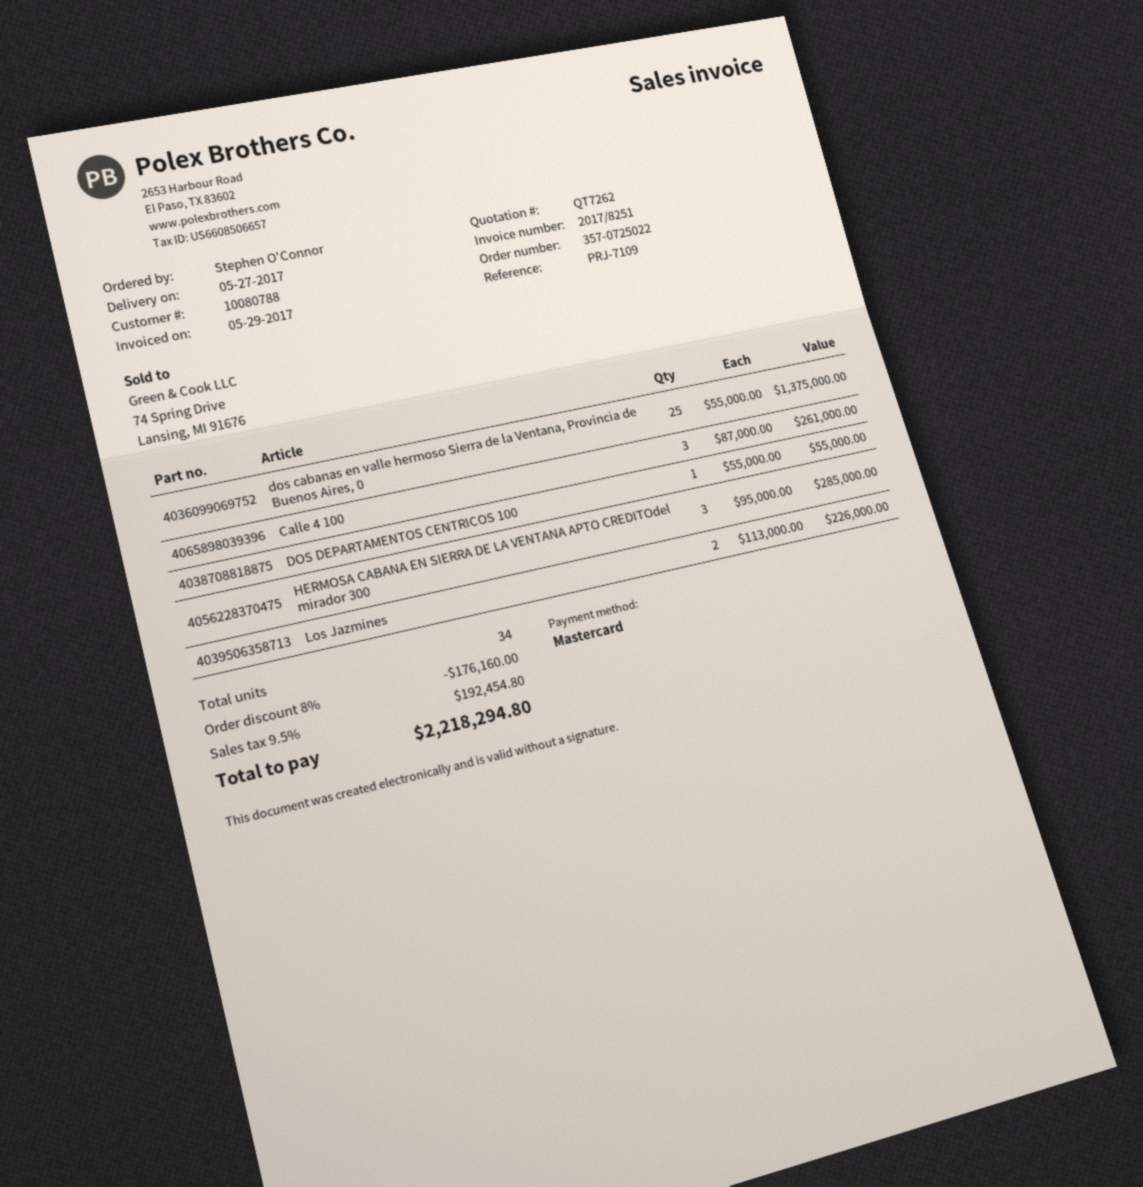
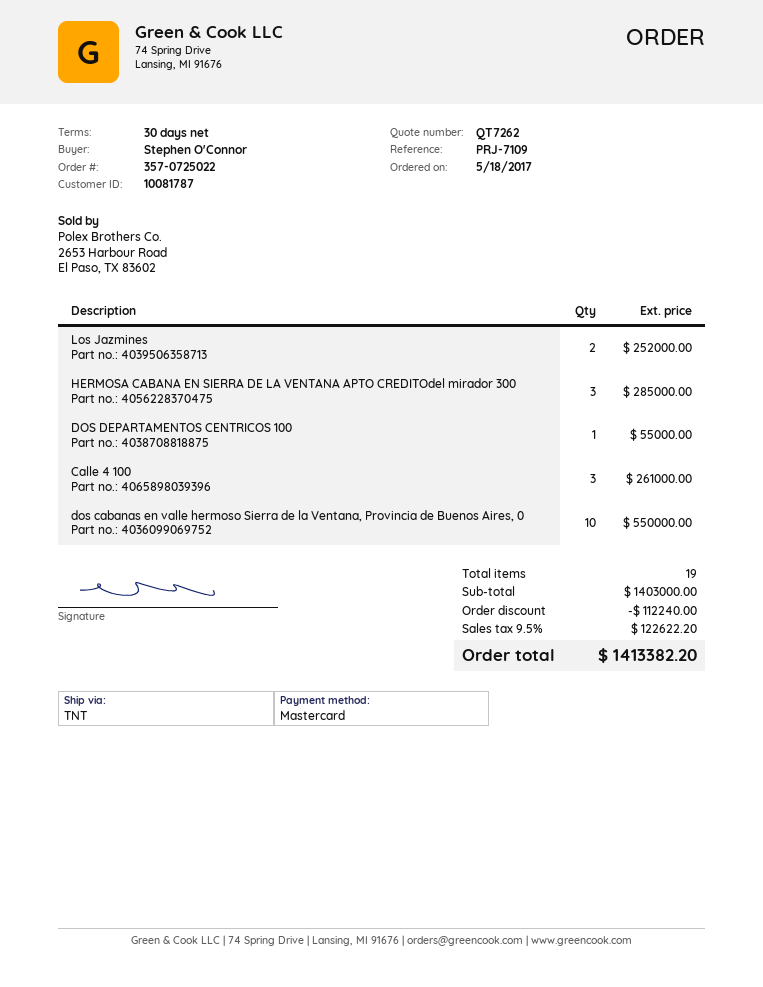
customer number: 10080788 -> 10081787
dos cabanas en valle hermoso Sierra de la Ventana, Provincia de Buenos Aires, 0: 25 for 1375000.00 -> 10 for 550000.00
Los Jazmines: 2 for 226000.00 -> 2 for 252000.00
total quantity: 34 -> 19
discount: 176160.00 -> 112240.00
tax: 9.5% = 192454.80 -> 9.5% = 122622.20
total: 2218294.80 -> 1413382.20

